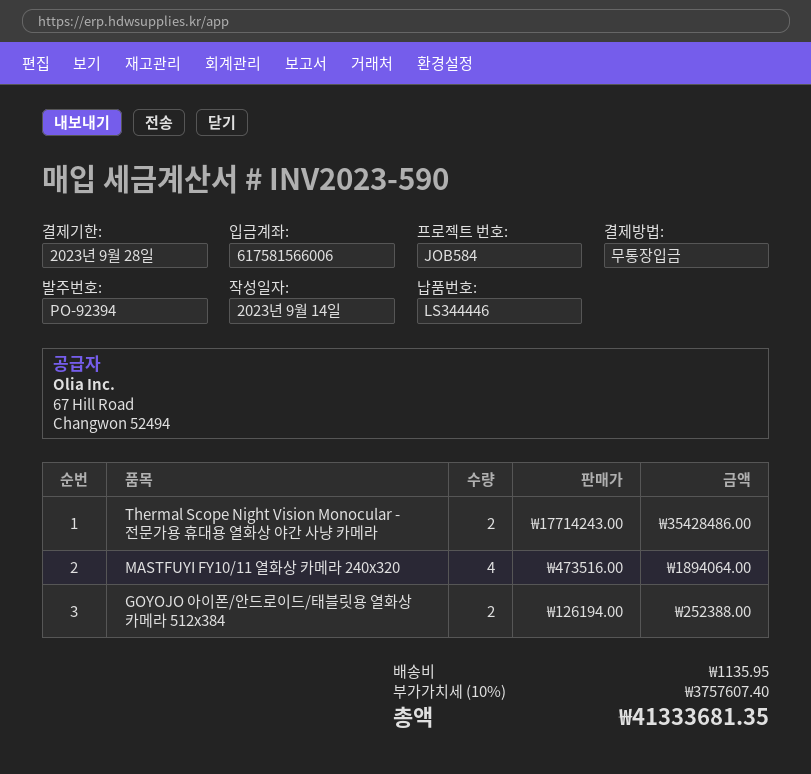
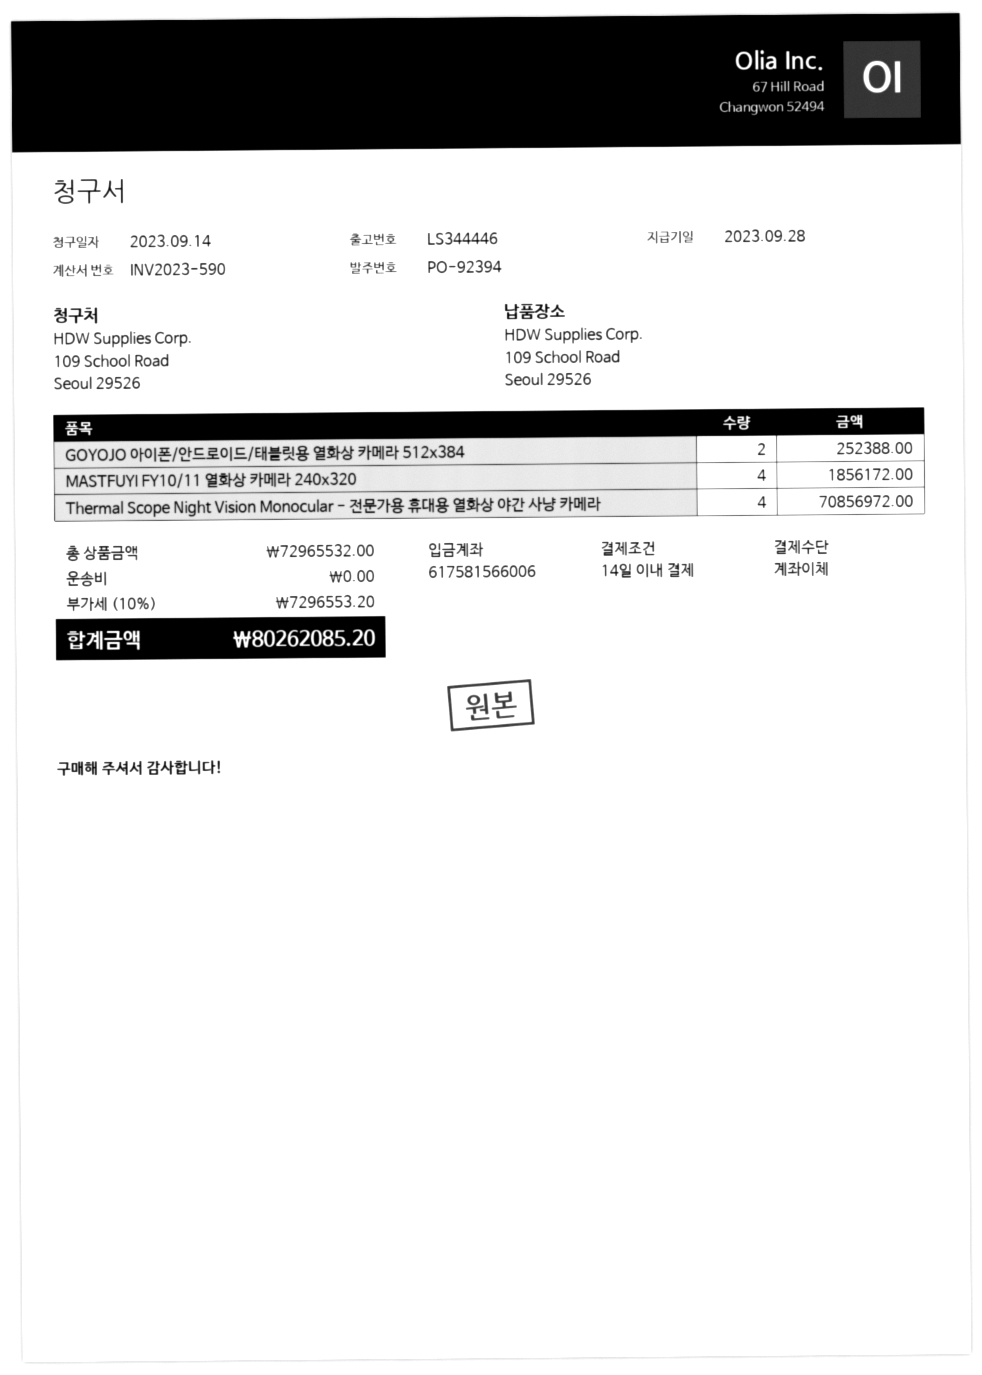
Thermal Scope Night Vision Monocular - 전문가용 휴대용 열화상 야간 사냥 카메라: 2 for 35428486.00 -> 4 for 70856972.00
MASTFUYI FY10/11 열화상 카메라 240x320: 4 for 1894064.00 -> 4 for 1856172.00
shipping: 1135.95 -> 0.00
tax: 10% = 3757607.40 -> 10% = 7296553.20
total: 41333681.35 -> 80262085.20

